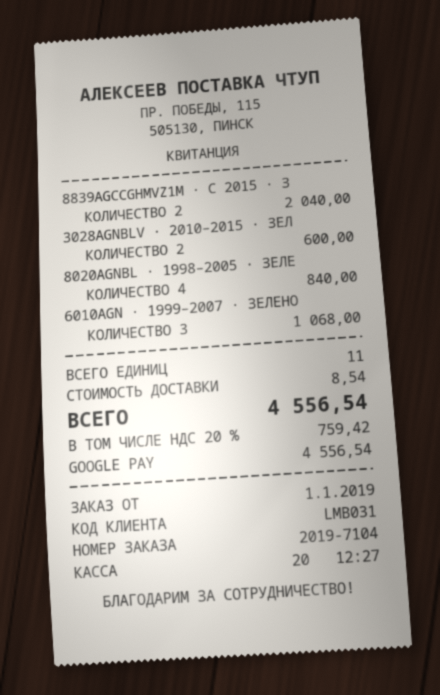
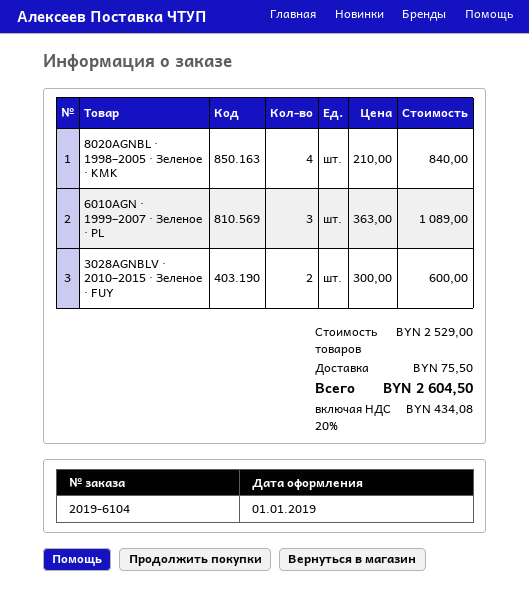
order number: 2019-7104 -> 2019-6104
8839AGCCGHMVZ1M · С 2015 · З: 2 for 2040.00 -> none
6010AGN · 1999–2007 · ЗЕЛЕНО: 3 for 1068.00 -> 3 for 1089.00
shipping: 8.54 -> 75.50
tax: 20% = 759.42 -> 20% = 434.08
total: 4556.54 -> 2604.50

